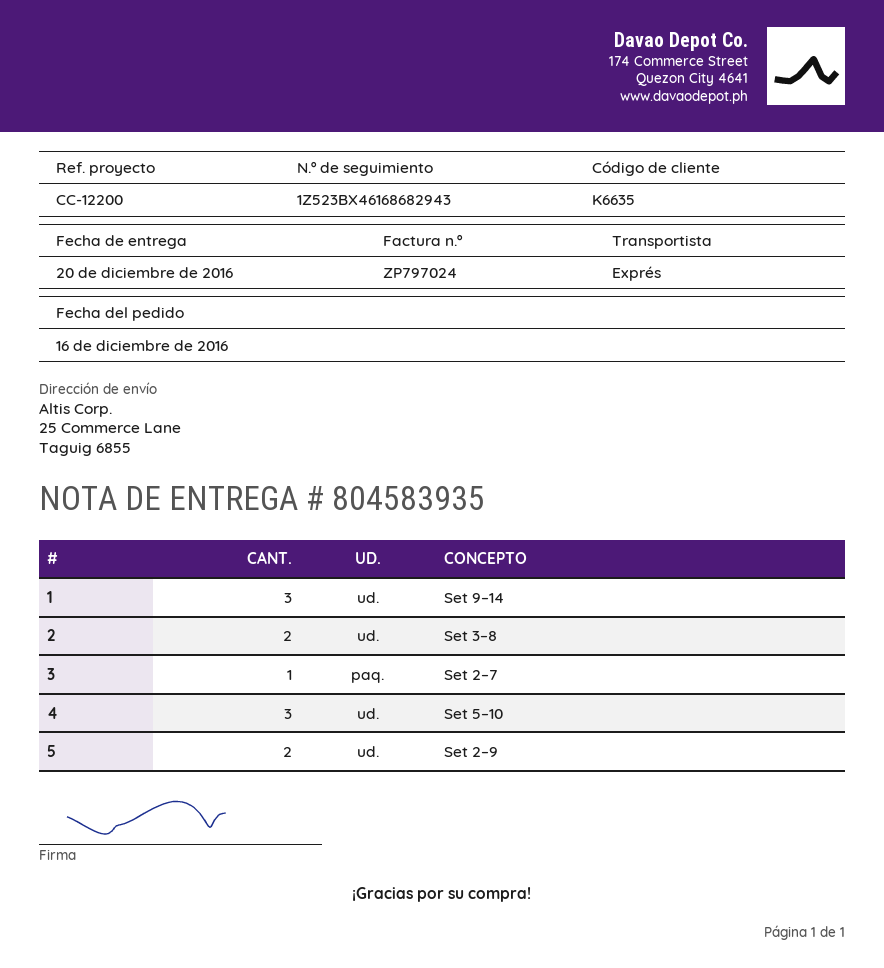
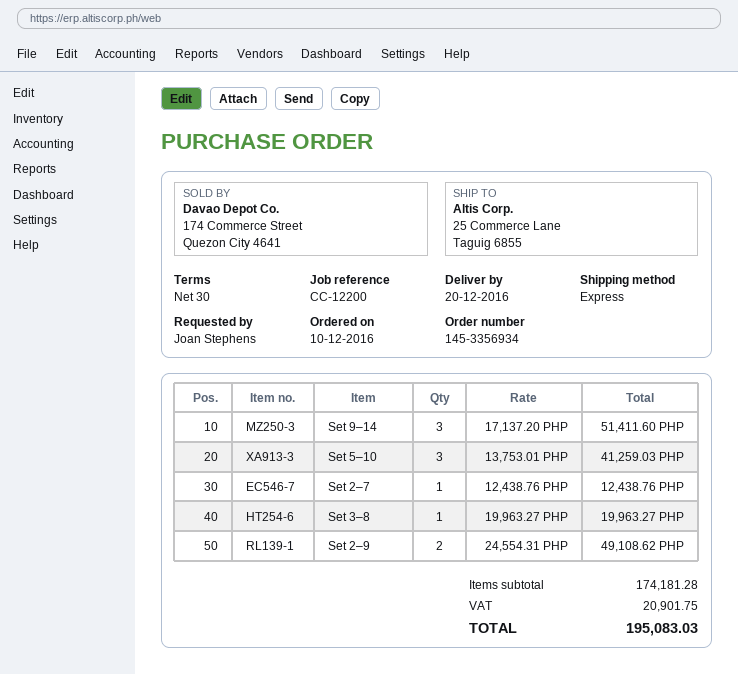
order date: 2016-12-16 -> 2016-12-10
Set 3–8: 2 -> 1

